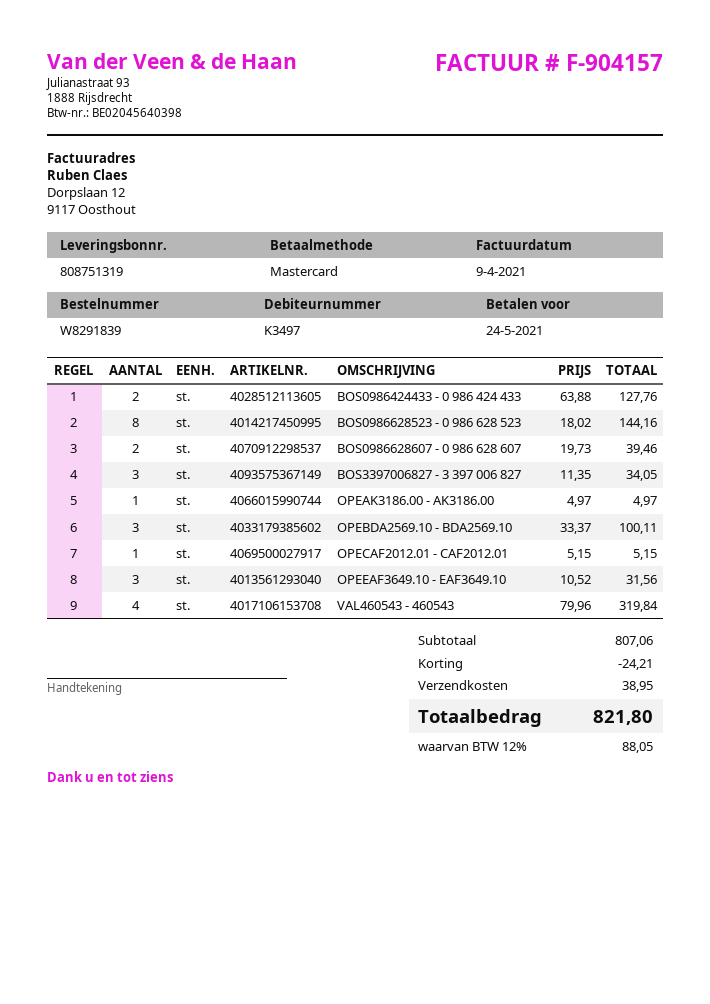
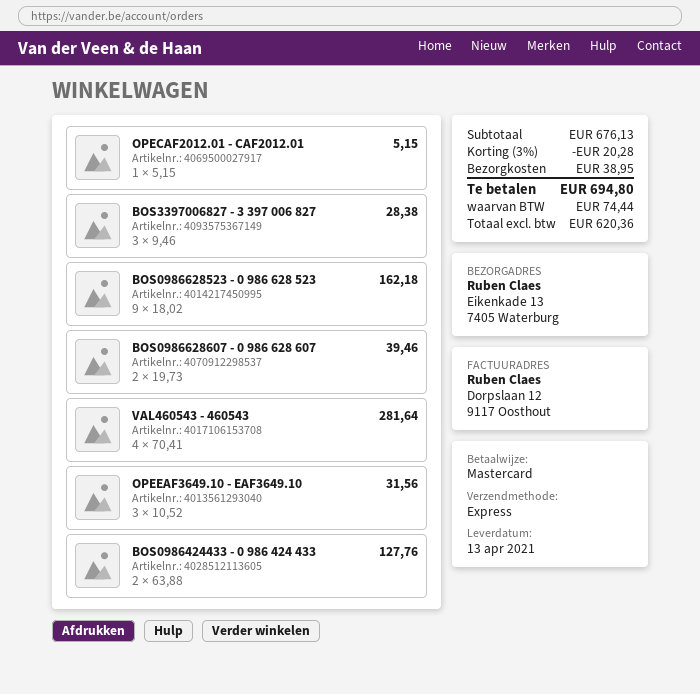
BOS0986628523 - 0 986 628 523: 8 x 18.02 = 144.16 -> 9 x 18.02 = 162.18
BOS3397006827 - 3 397 006 827: 3 x 11.35 = 34.05 -> 3 x 9.46 = 28.38
OPEAK3186.00 - AK3186.00: 1 x 4.97 = 4.97 -> none
OPEBDA2569.10 - BDA2569.10: 3 x 33.37 = 100.11 -> none
VAL460543 - 460543: 4 x 79.96 = 319.84 -> 4 x 70.41 = 281.64
subtotal: 807.06 -> 676.13
discount: 24.21 -> 20.28
tax: 88.05 -> 74.44
total: 821.80 -> 694.80

